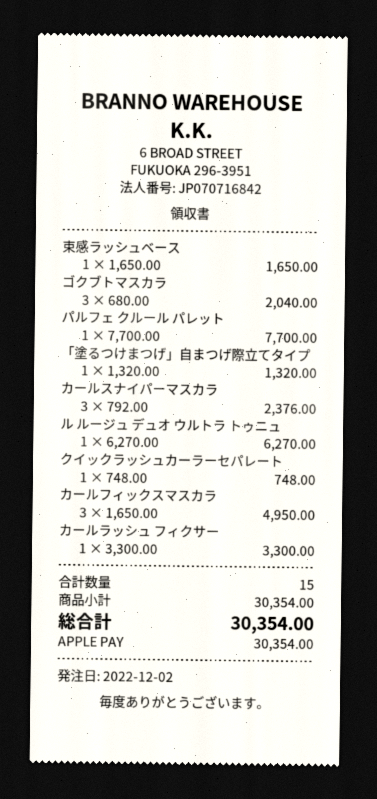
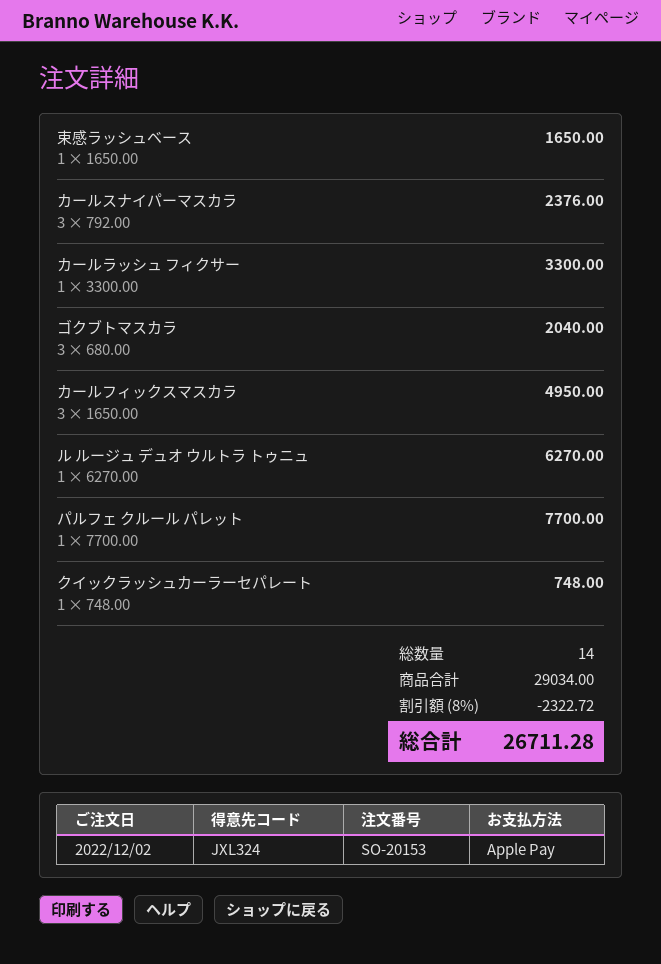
「塗るつけまつげ」自まつげ際立てタイプ: 1 x 1320.00 = 1320.00 -> none
total quantity: 15 -> 14
subtotal: 30354.00 -> 29034.00
discount: none -> 8% = 2322.72
total: 30354.00 -> 26711.28

